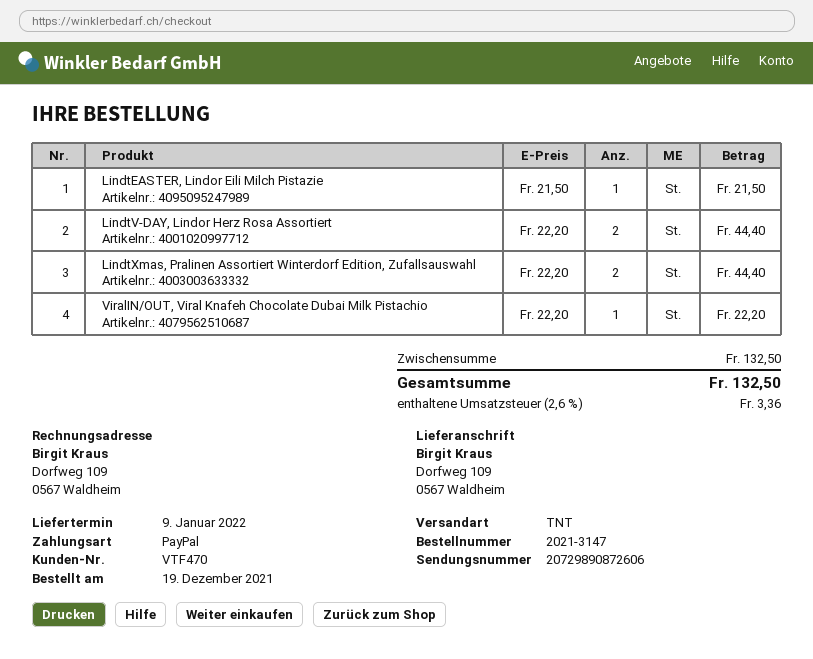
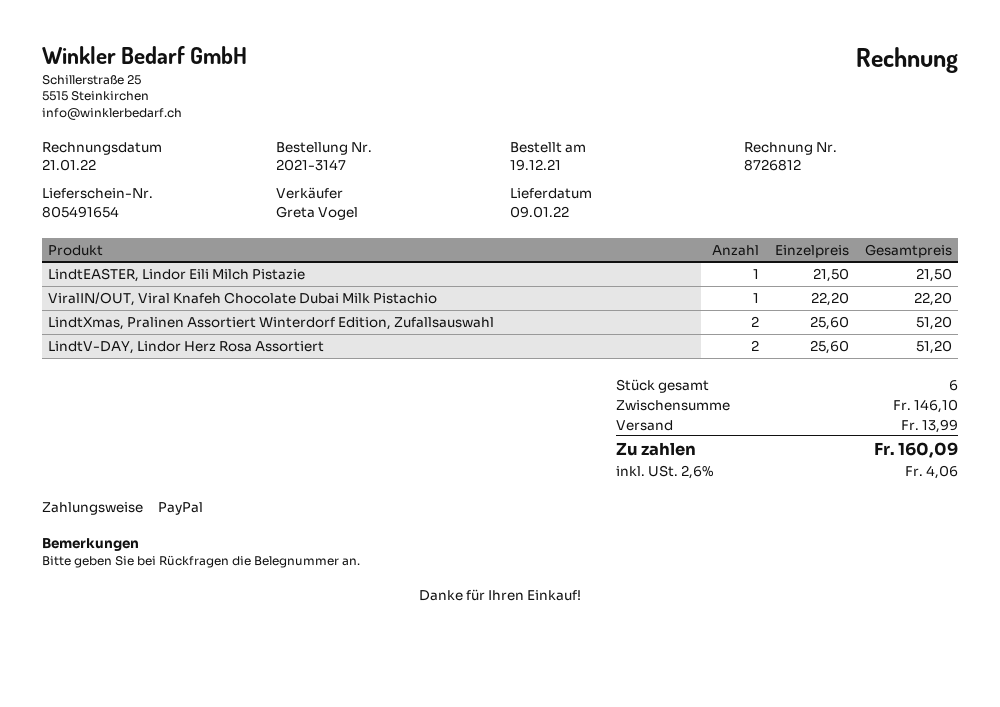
LindtV-DAY, Lindor Herz Rosa Assortiert: 2 x 22.20 = 44.40 -> 2 x 25.60 = 51.20
LindtXmas, Pralinen Assortiert Winterdorf Edition, Zufallsauswahl: 2 x 22.20 = 44.40 -> 2 x 25.60 = 51.20
subtotal: 132.50 -> 146.10
shipping: none -> 13.99
tax: 2.6% = 3.36 -> 2.6% = 4.06
total: 132.50 -> 160.09

